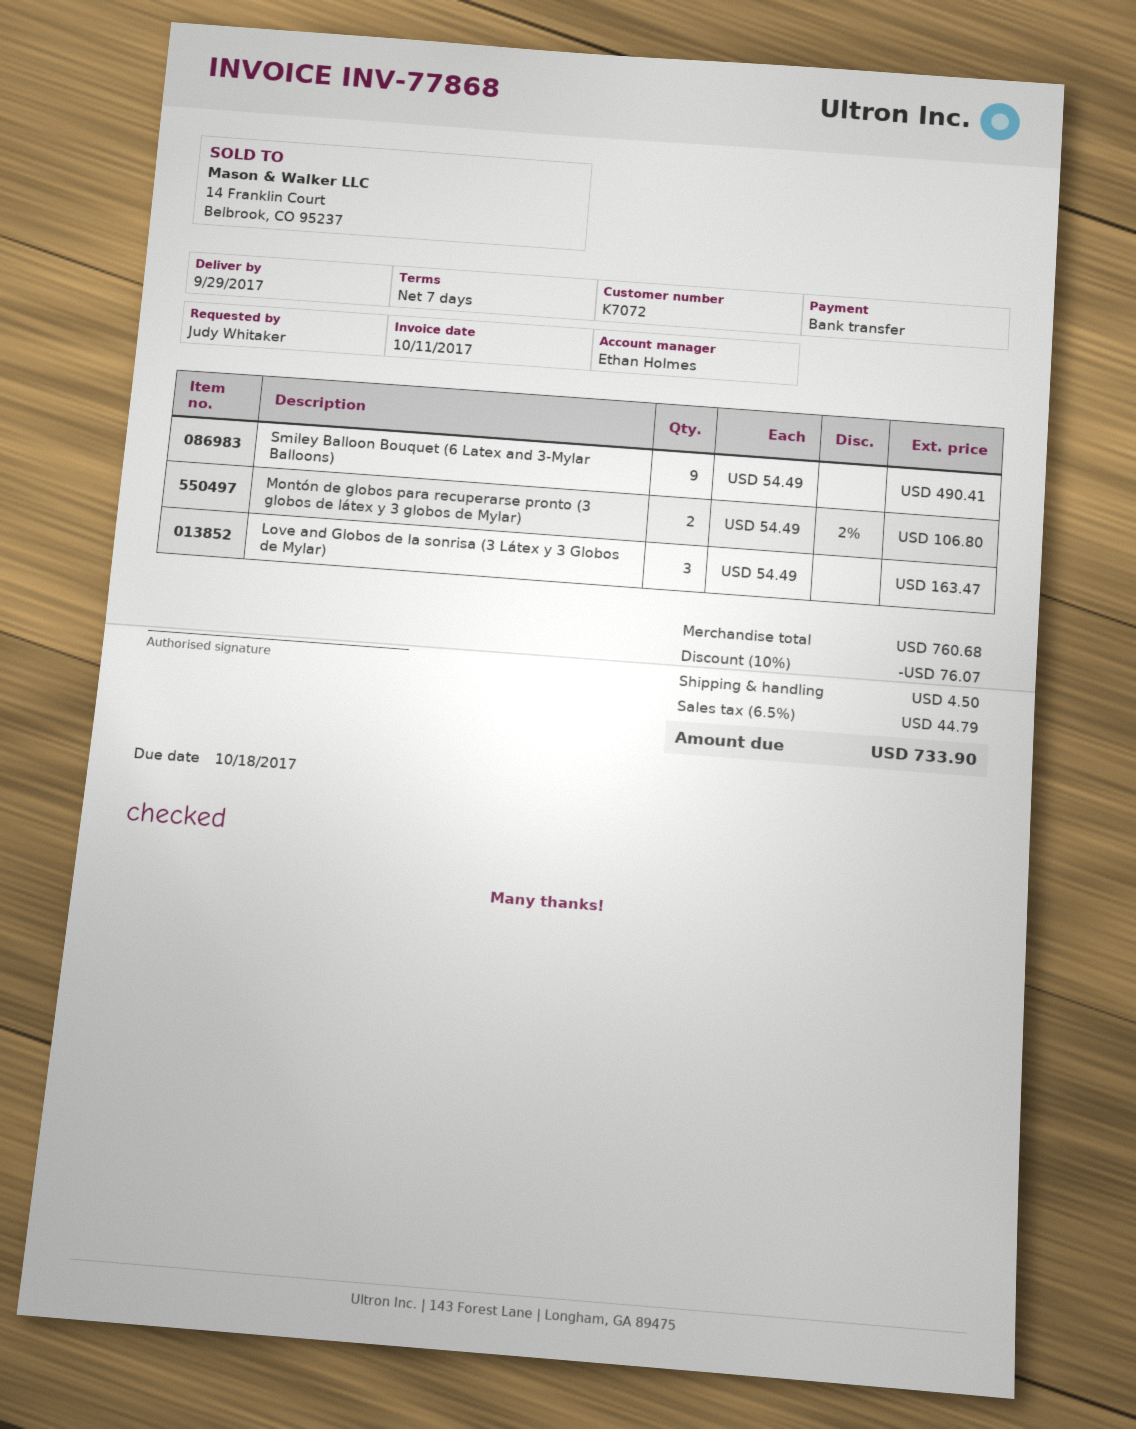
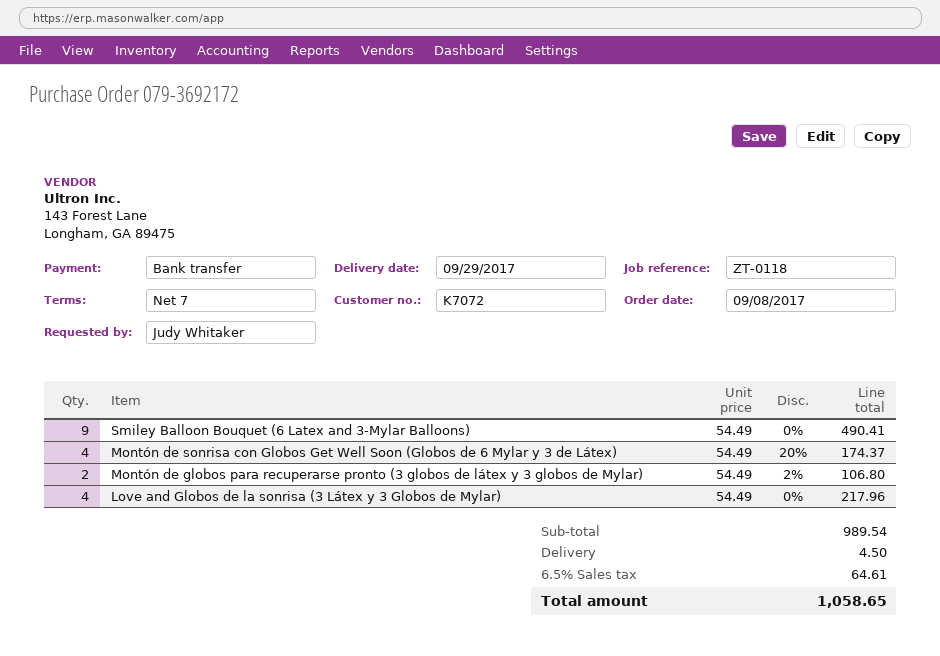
Love and Globos de la sonrisa (3 Látex y 3 Globos de Mylar): 3 x 54.49 = 163.47 -> 4 x 54.49 = 217.96
Montón de sonrisa con Globos Get Well Soon (Globos de 6 Mylar y 3 de Látex): none -> 4 x 54.49 - 20% = 174.37
subtotal: 760.68 -> 989.54
discount: 10% = 76.07 -> none
tax: 6.5% = 44.79 -> 6.5% = 64.61
total: 733.90 -> 1058.65

